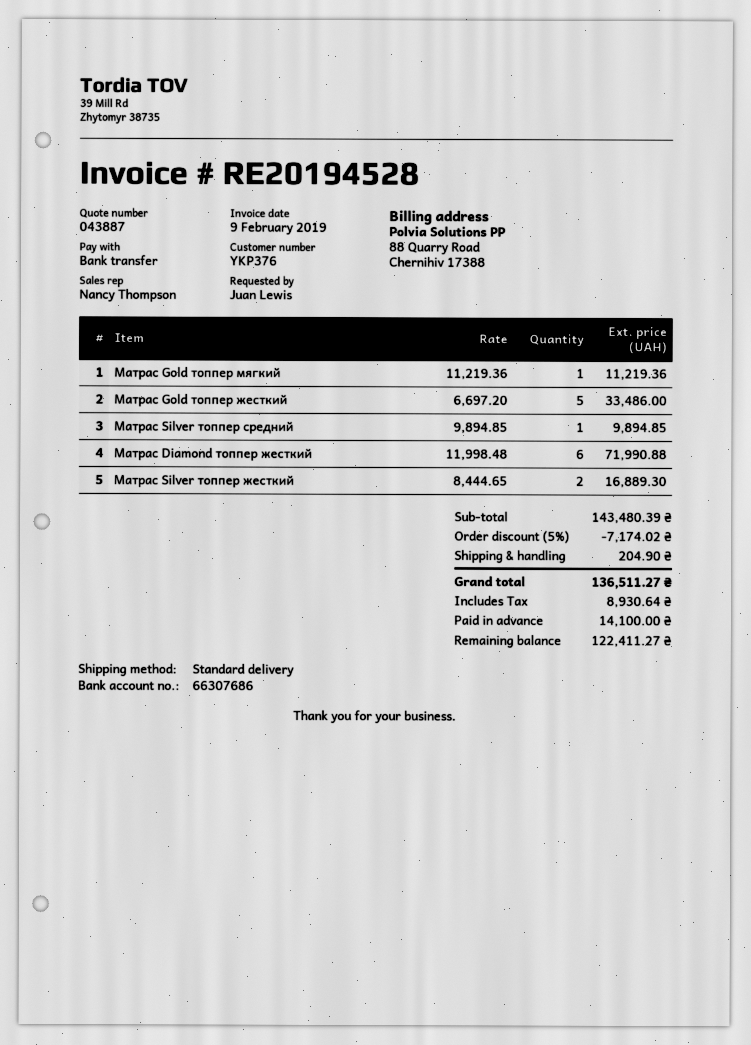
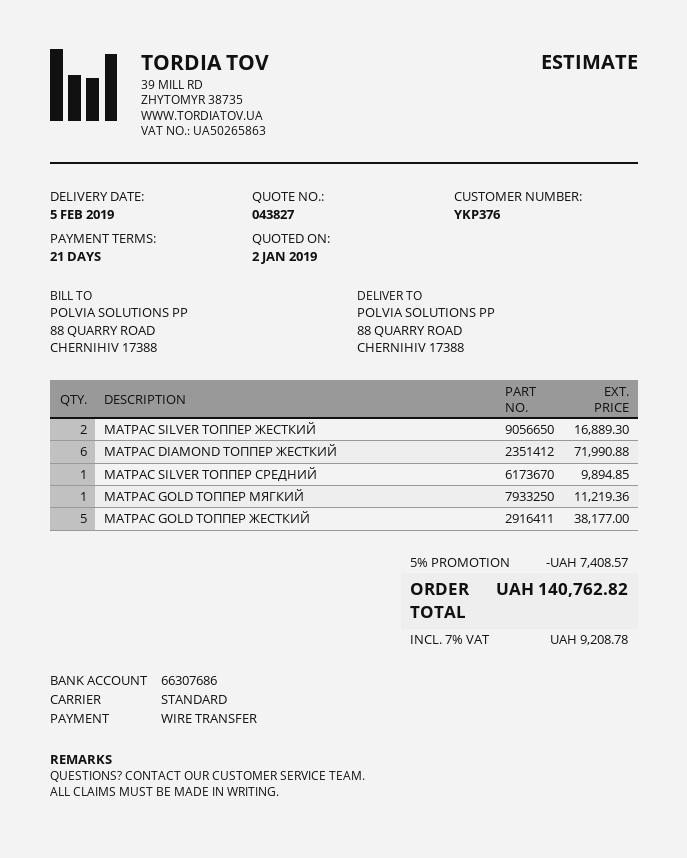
quote number: 043887 -> 043827
Матрас Gold топпер жесткий: 5 for 33486.00 -> 5 for 38177.00
discount: 5% = 7174.02 -> 5% = 7408.57
shipping: 204.90 -> none
tax: 8930.64 -> 9208.78
total: 136511.27 -> 140762.82

